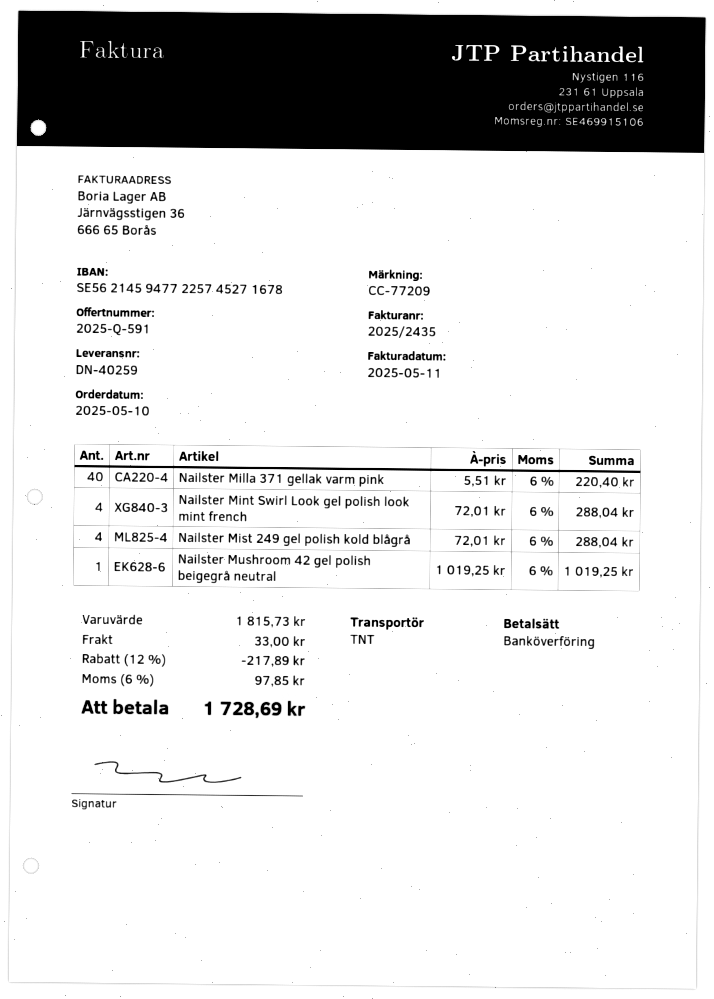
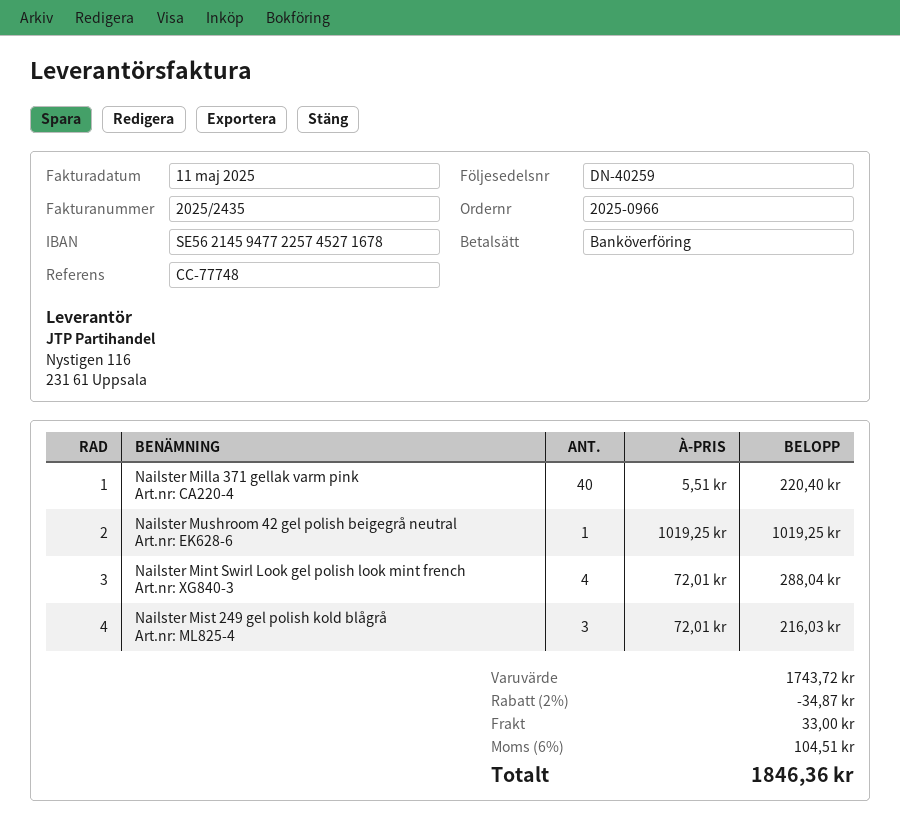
reference: CC-77209 -> CC-77748
Nailster Mist 249 gel polish kold blågrå: 4 x 72.01 = 288.04 -> 3 x 72.01 = 216.03
subtotal: 1815.73 -> 1743.72
discount: 12% = 217.89 -> 2% = 34.87
tax: 6% = 97.85 -> 6% = 104.51
total: 1728.69 -> 1846.36

